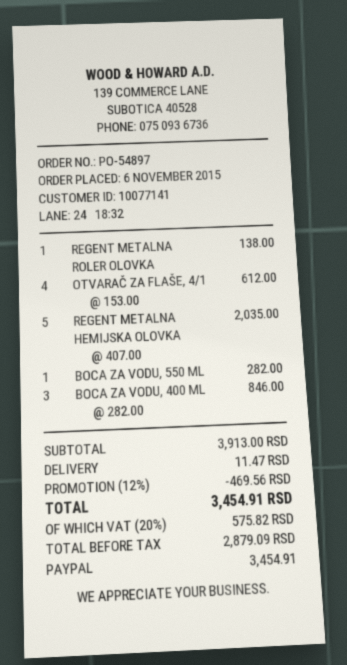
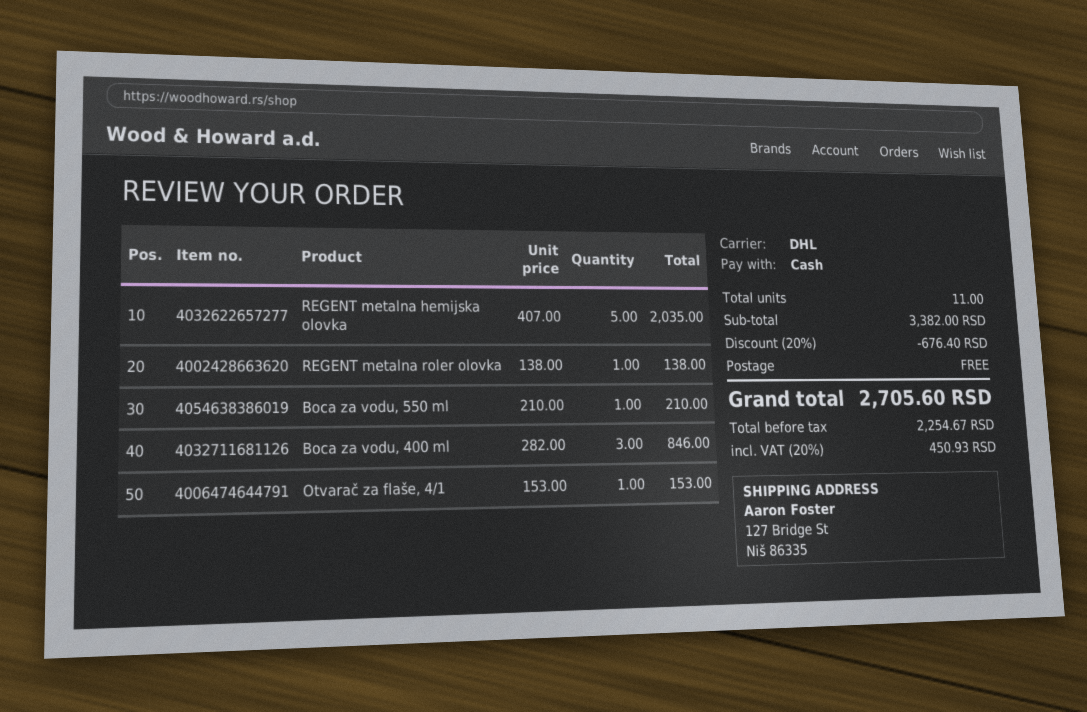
payment method: PayPal -> cash
OTVARAČ ZA FLAŠE, 4/1: 4 x 153.00 = 612.00 -> 1 x 153.00 = 153.00
BOCA ZA VODU, 550 ML: 1 x 282.00 = 282.00 -> 1 x 210.00 = 210.00
subtotal: 3913.00 -> 3382.00
discount: 12% = 469.56 -> 20% = 676.40
shipping: 11.47 -> 0.00
net: 2879.09 -> 2254.67
tax: 20% = 575.82 -> 20% = 450.93
total: 3454.91 -> 2705.60

